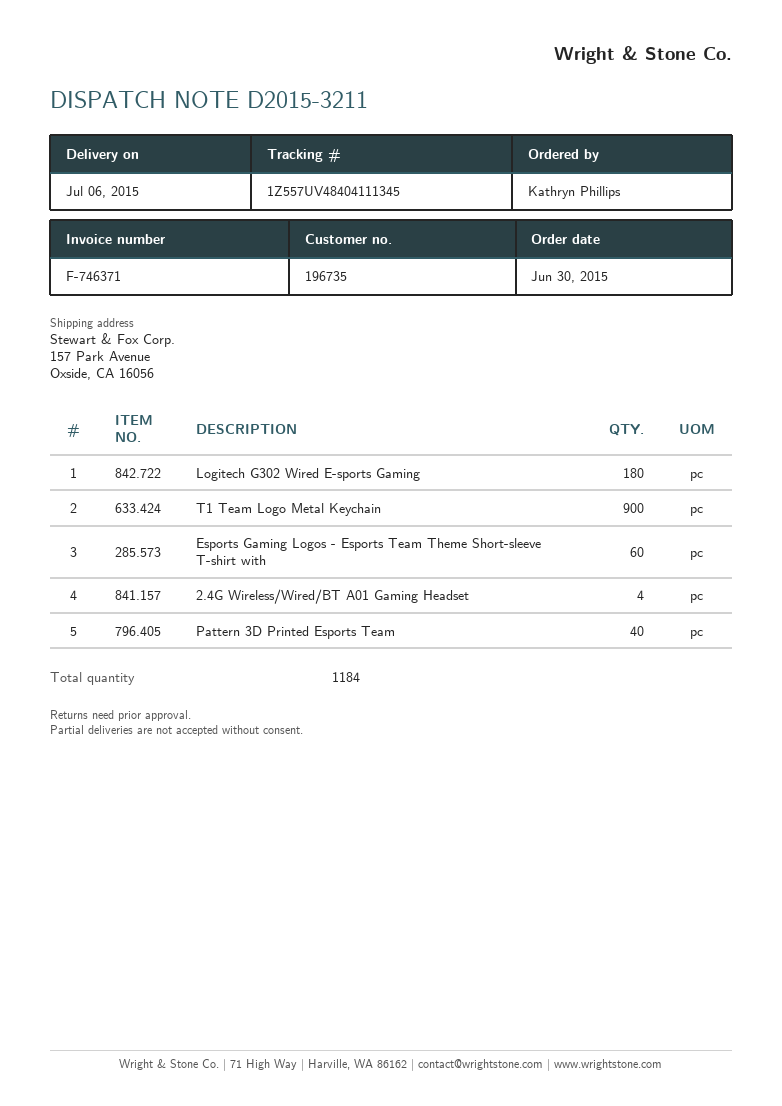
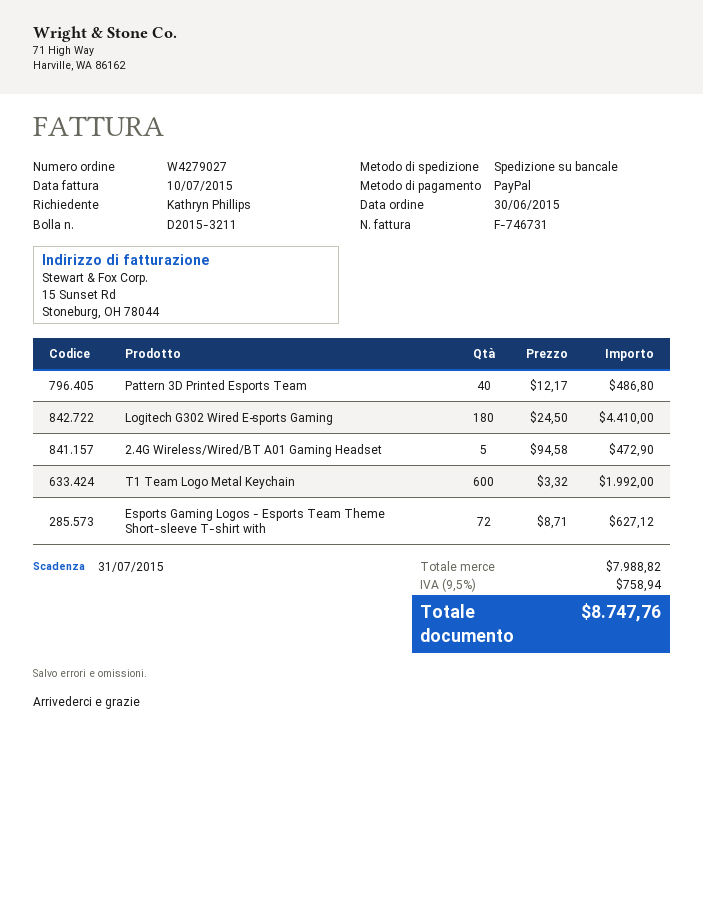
invoice number: F-746371 -> F-746731
T1 Team Logo Metal Keychain: 900 -> 600
Esports Gaming Logos - Esports Team Theme Short-sleeve T-shirt with: 60 -> 72
2.4G Wireless/Wired/BT A01 Gaming Headset: 4 -> 5

